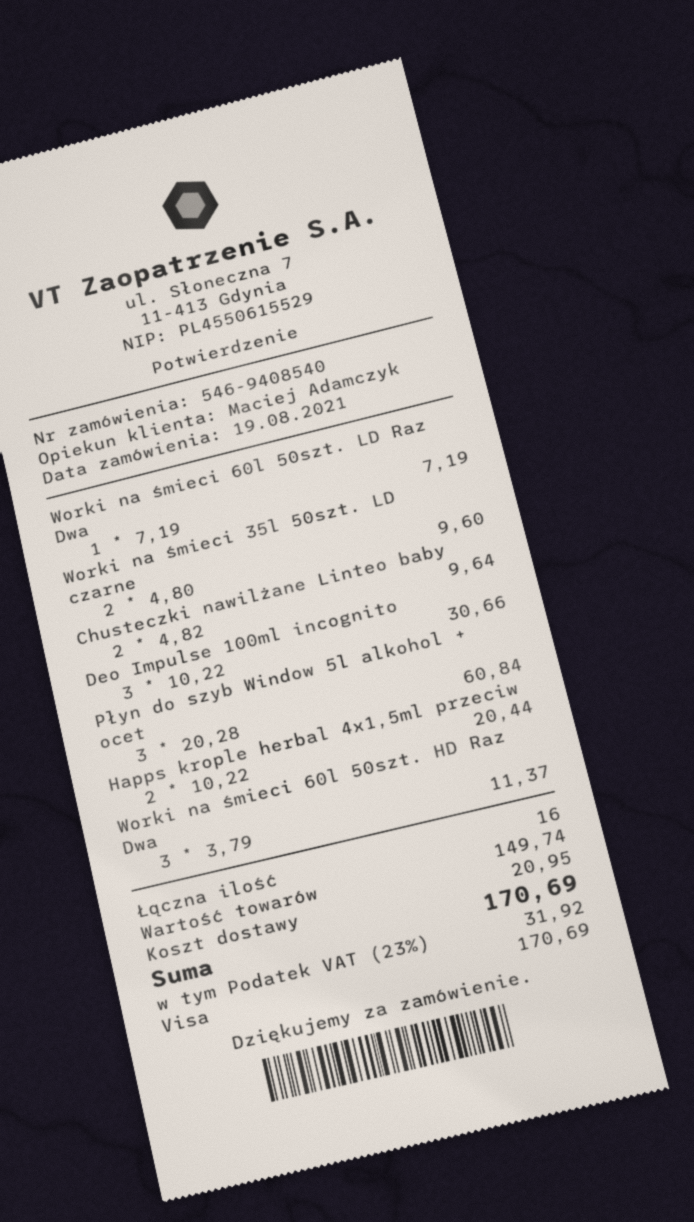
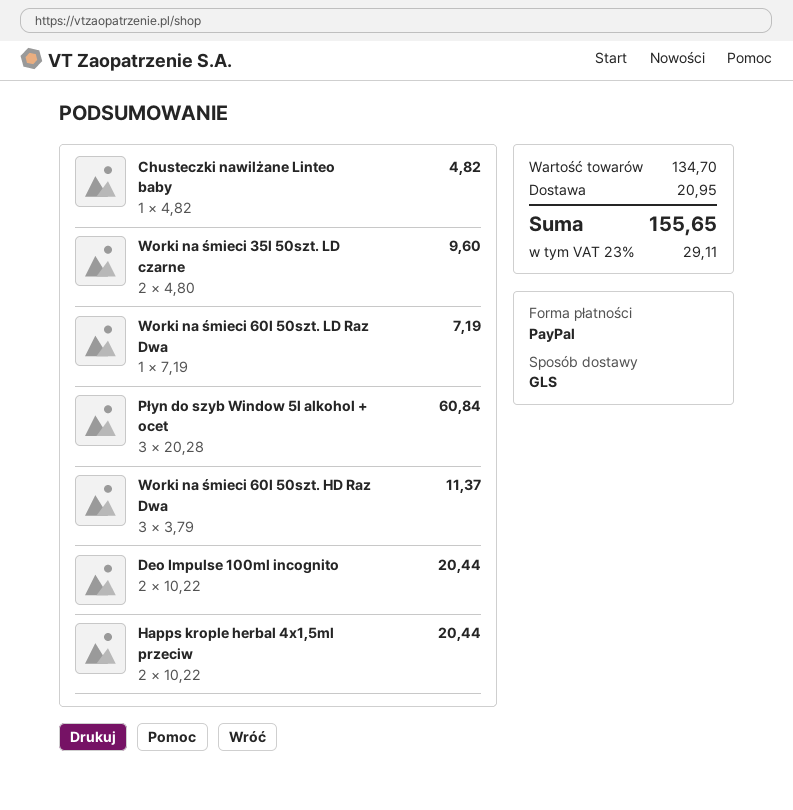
payment method: Visa -> PayPal
Chusteczki nawilżane Linteo baby: 2 x 4.82 = 9.64 -> 1 x 4.82 = 4.82
Deo Impulse 100ml incognito: 3 x 10.22 = 30.66 -> 2 x 10.22 = 20.44
subtotal: 149.74 -> 134.70
tax: 23% = 31.92 -> 23% = 29.11
total: 170.69 -> 155.65

